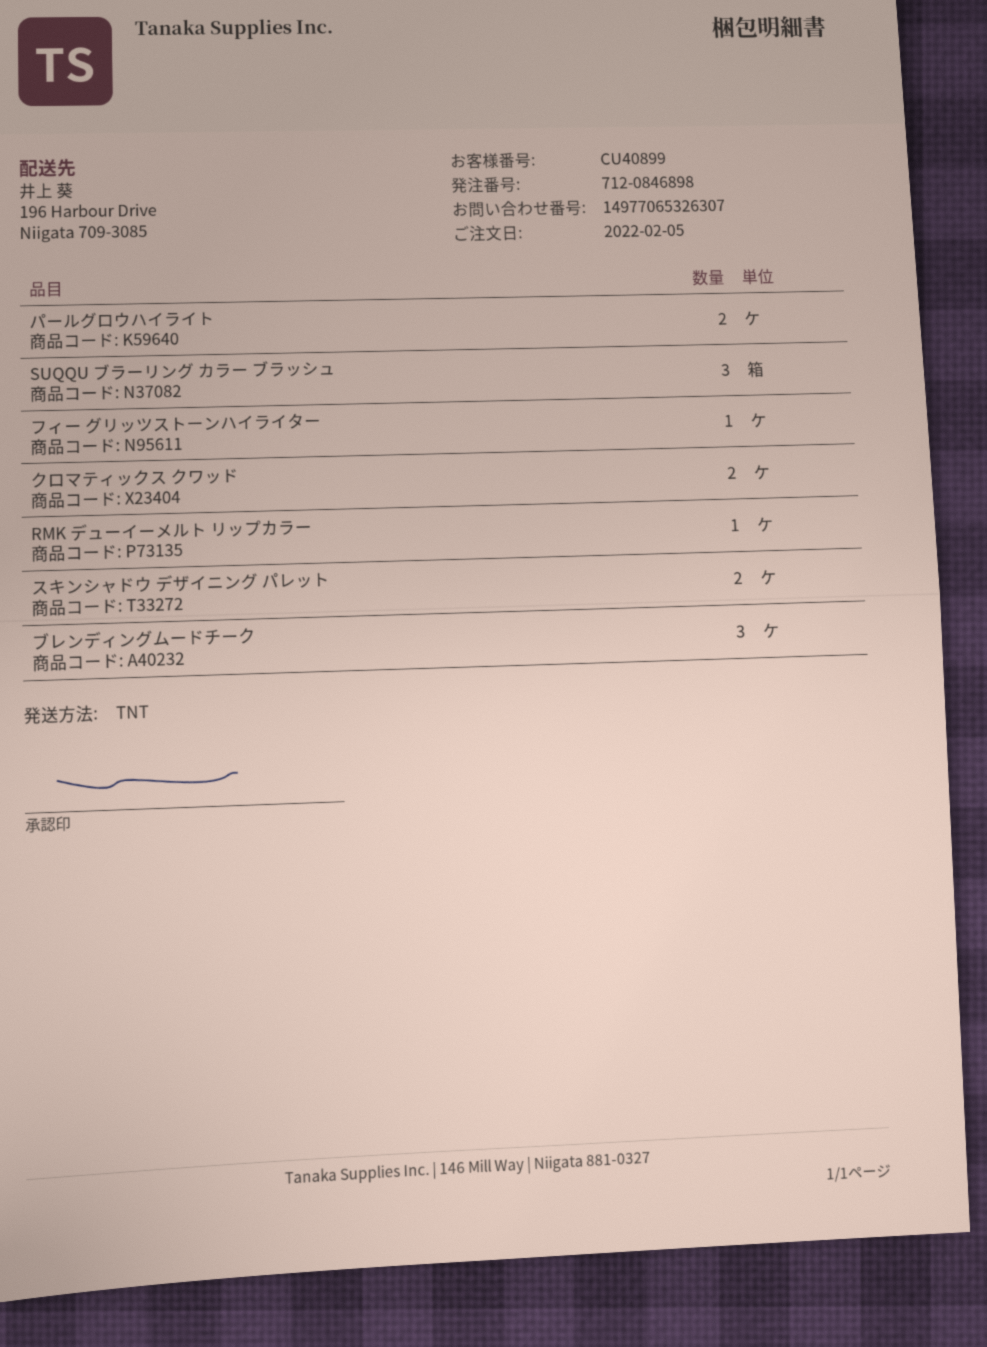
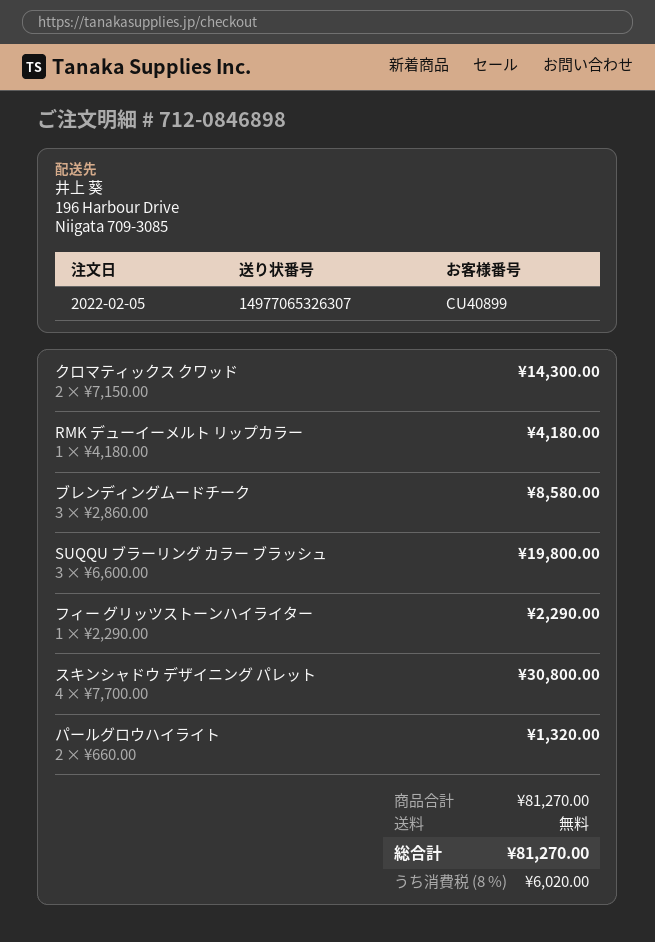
スキンシャドウ デザイニング パレット: 2 -> 4

